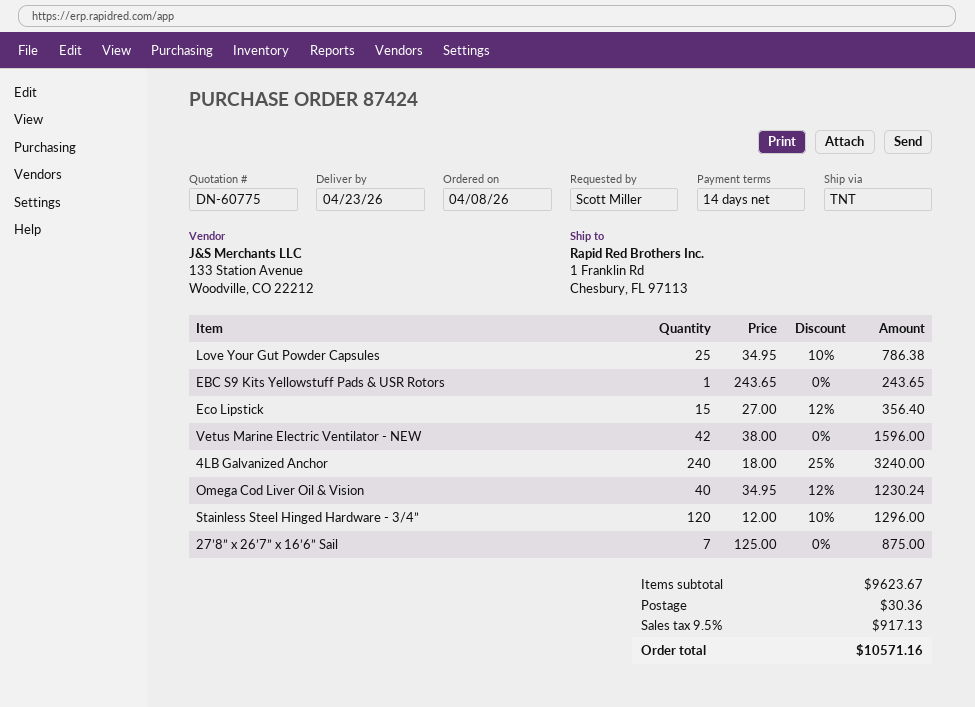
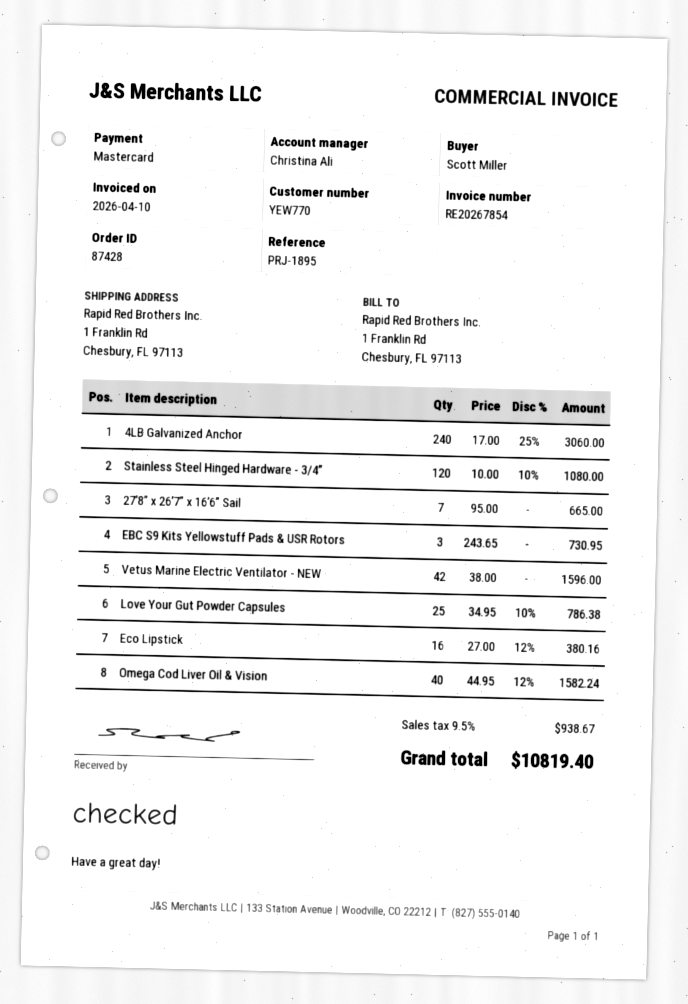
order number: 87424 -> 87428
EBC S9 Kits Yellowstuff Pads & USR Rotors: 1 x 243.65 = 243.65 -> 3 x 243.65 = 730.95
Eco Lipstick: 15 x 27.00 - 12% = 356.40 -> 16 x 27.00 - 12% = 380.16
4LB Galvanized Anchor: 240 x 18.00 - 25% = 3240.00 -> 240 x 17.00 - 25% = 3060.00
Omega Cod Liver Oil & Vision: 40 x 34.95 - 12% = 1230.24 -> 40 x 44.95 - 12% = 1582.24
Stainless Steel Hinged Hardware - 3/4”: 120 x 12.00 - 10% = 1296.00 -> 120 x 10.00 - 10% = 1080.00
27’8” x 26’7” x 16’6” Sail: 7 x 125.00 = 875.00 -> 7 x 95.00 = 665.00
shipping: 30.36 -> none
tax: 9.5% = 917.13 -> 9.5% = 938.67
total: 10571.16 -> 10819.40

